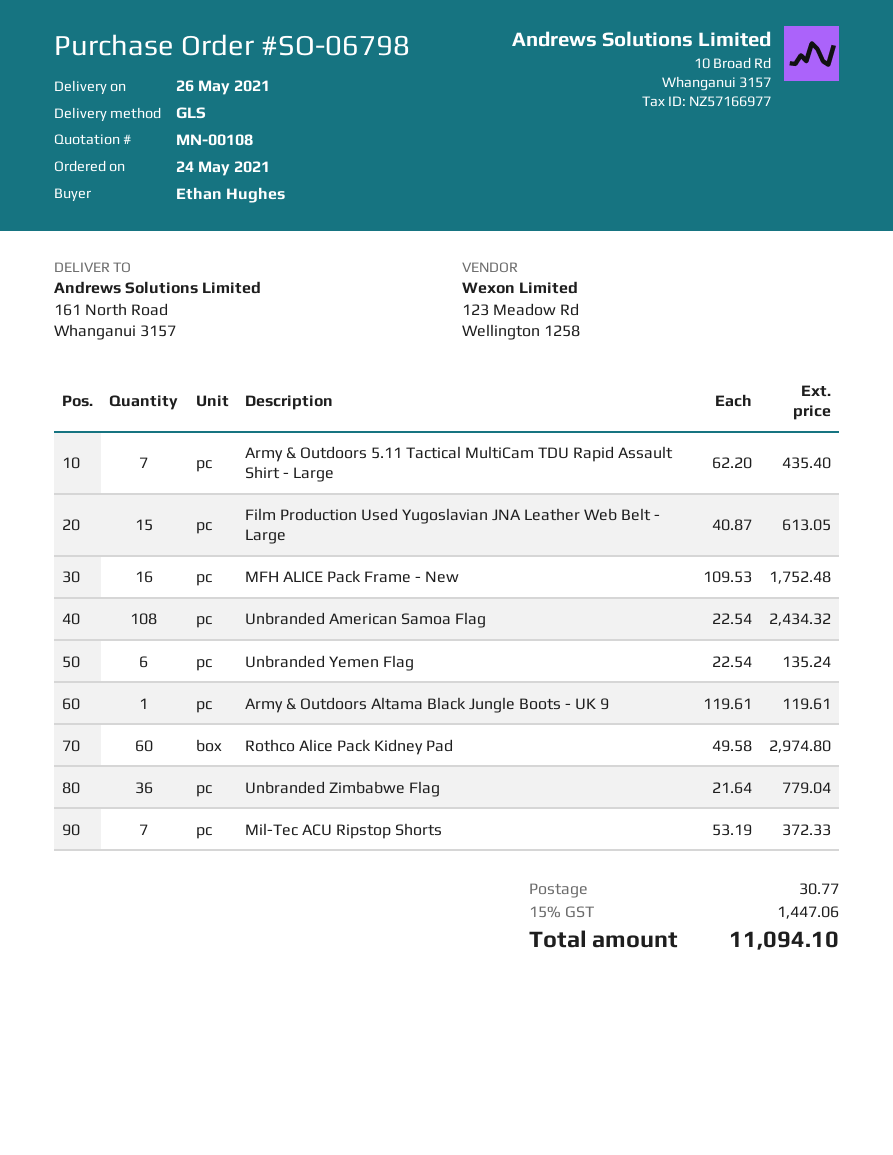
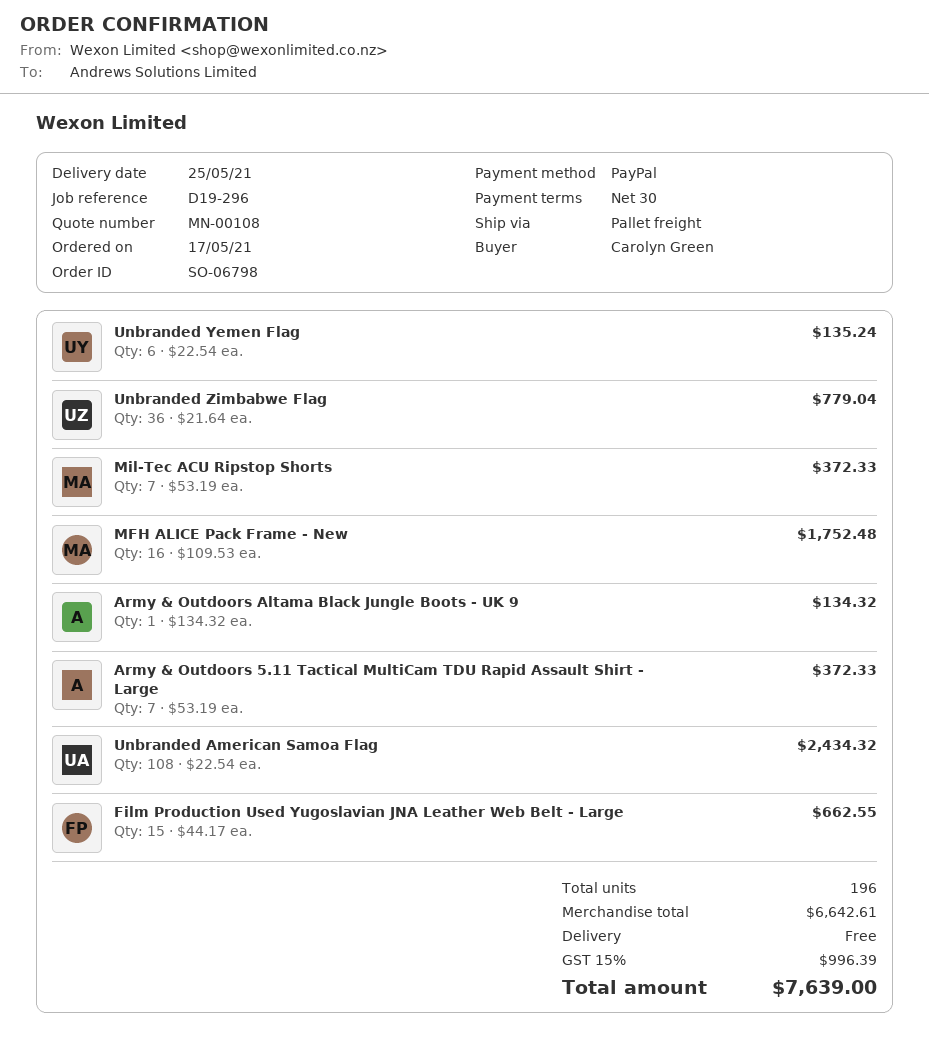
order date: 2021-05-24 -> 2021-05-17
delivery date: 2021-05-26 -> 2021-05-25
ordered by: Ethan Hughes -> Carolyn Green
shipping method: GLS -> pallet freight
Army & Outdoors 5.11 Tactical MultiCam TDU Rapid Assault Shirt - Large: 7 x 62.20 = 435.40 -> 7 x 53.19 = 372.33
Film Production Used Yugoslavian JNA Leather Web Belt - Large: 15 x 40.87 = 613.05 -> 15 x 44.17 = 662.55
Army & Outdoors Altama Black Jungle Boots - UK 9: 1 x 119.61 = 119.61 -> 1 x 134.32 = 134.32
Rothco Alice Pack Kidney Pad: 60 x 49.58 = 2974.80 -> none
shipping: 30.77 -> 0.00
tax: 15% = 1447.06 -> 15% = 996.39
total: 11094.10 -> 7639.00

